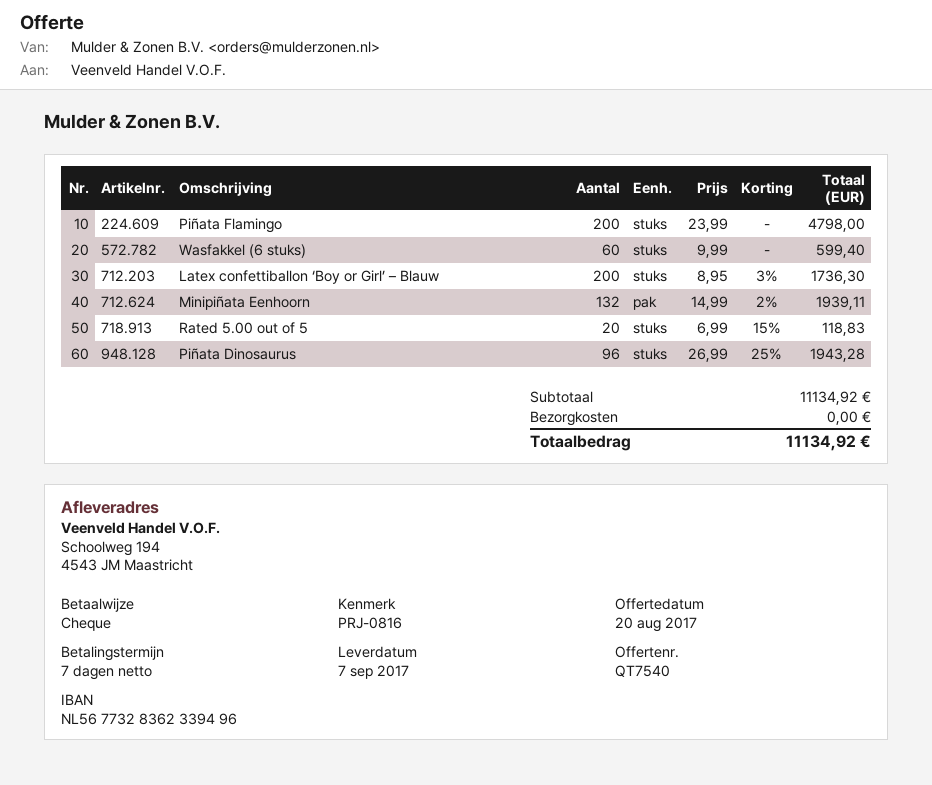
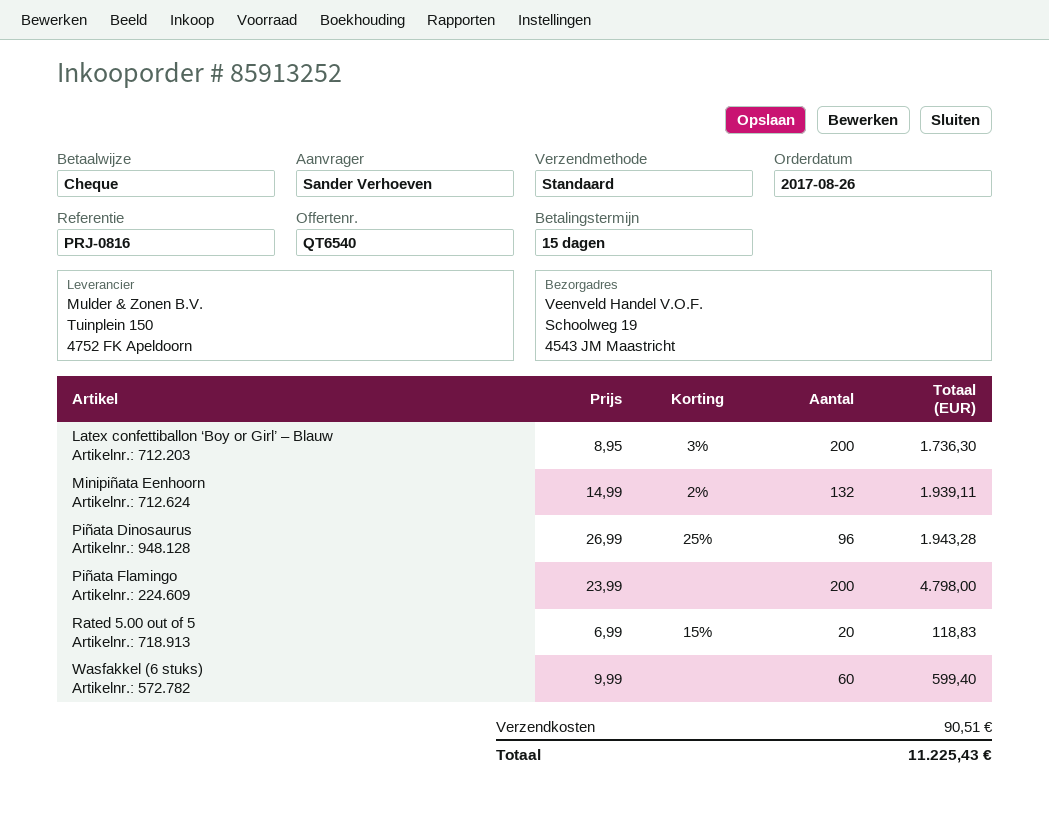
quote number: QT7540 -> QT6540
payment terms: 7 days -> 15 days
ship to: Schoolweg 194, 4543 JM Maastricht -> Schoolweg 19, 4543 JM Maastricht
shipping: 0.00 -> 90.51
total: 11134.92 -> 11225.43

